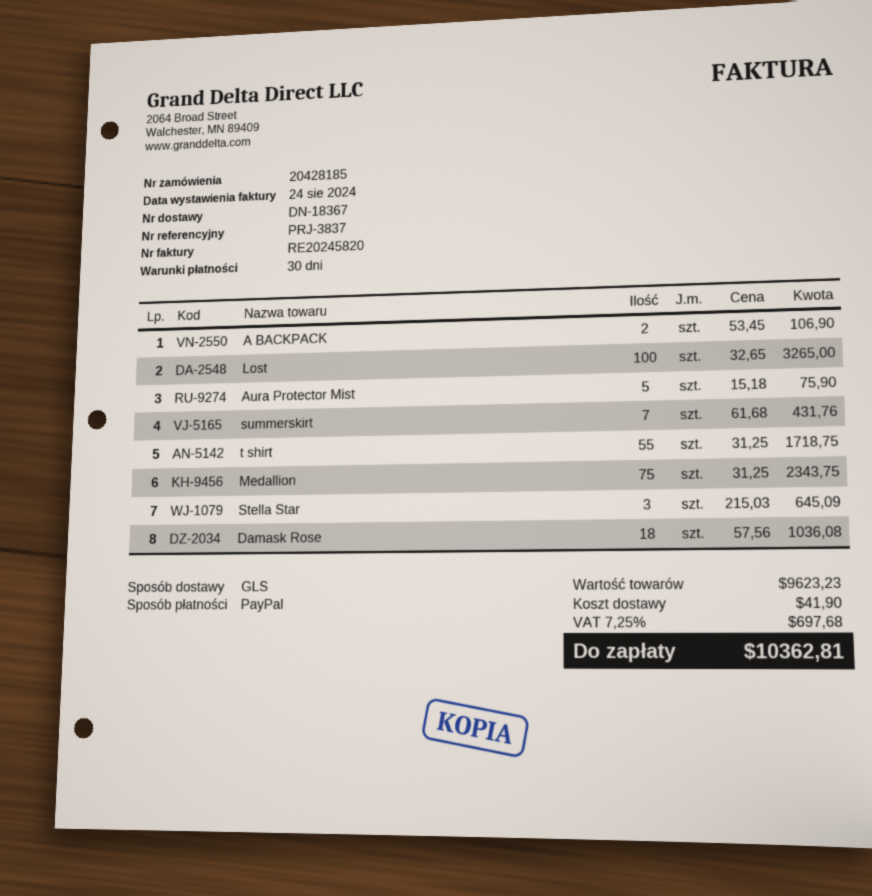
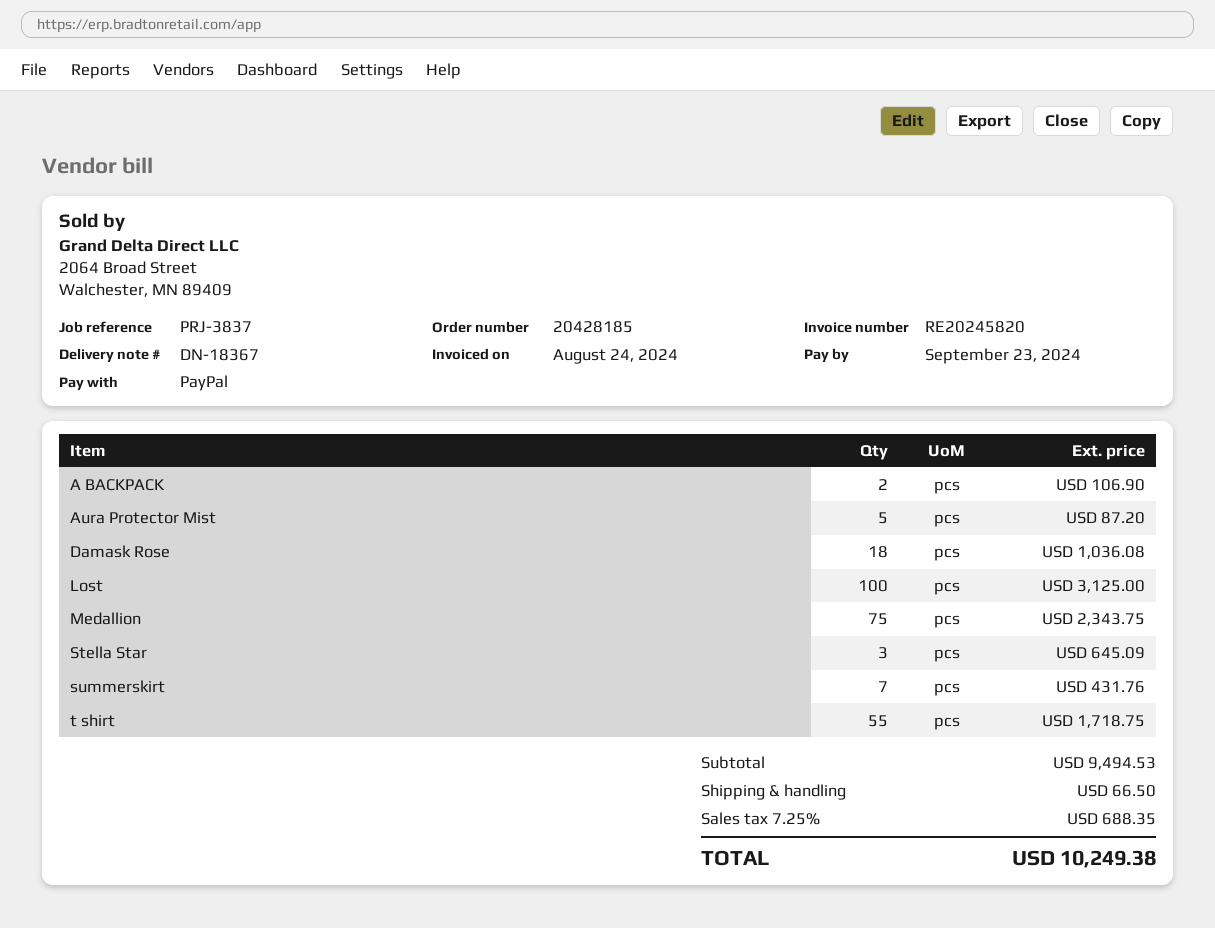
Lost: 100 for 3265.00 -> 100 for 3125.00
Aura Protector Mist: 5 for 75.90 -> 5 for 87.20
subtotal: 9623.23 -> 9494.53
shipping: 41.90 -> 66.50
tax: 7.25% = 697.68 -> 7.25% = 688.35
total: 10362.81 -> 10249.38

